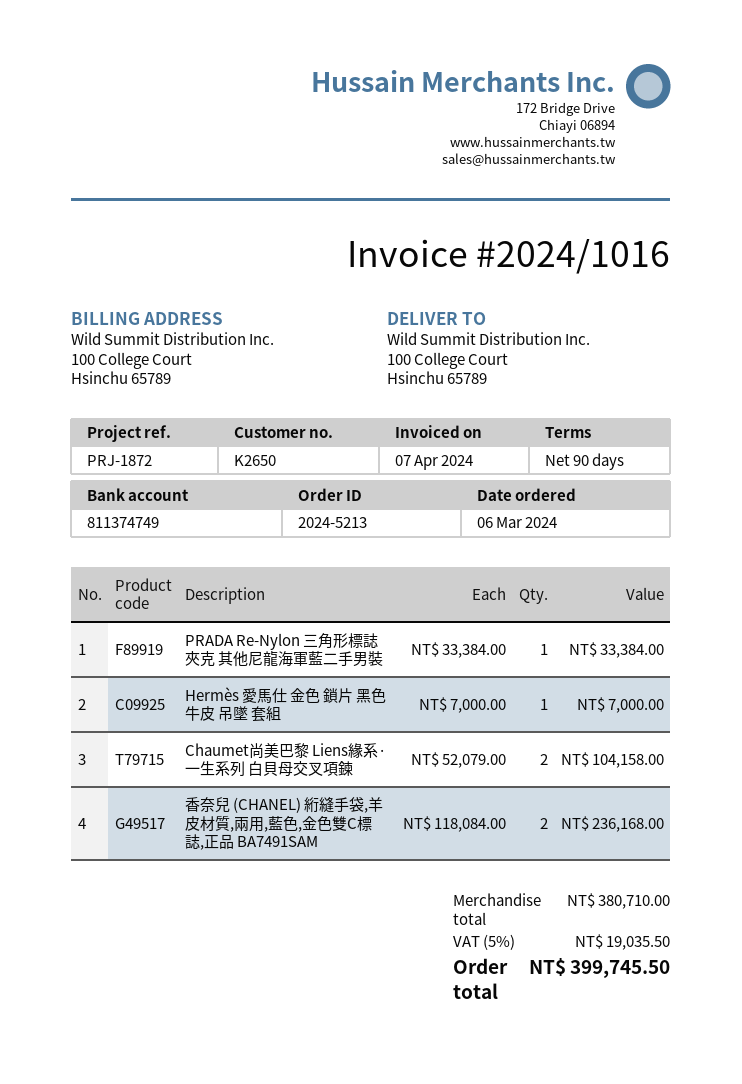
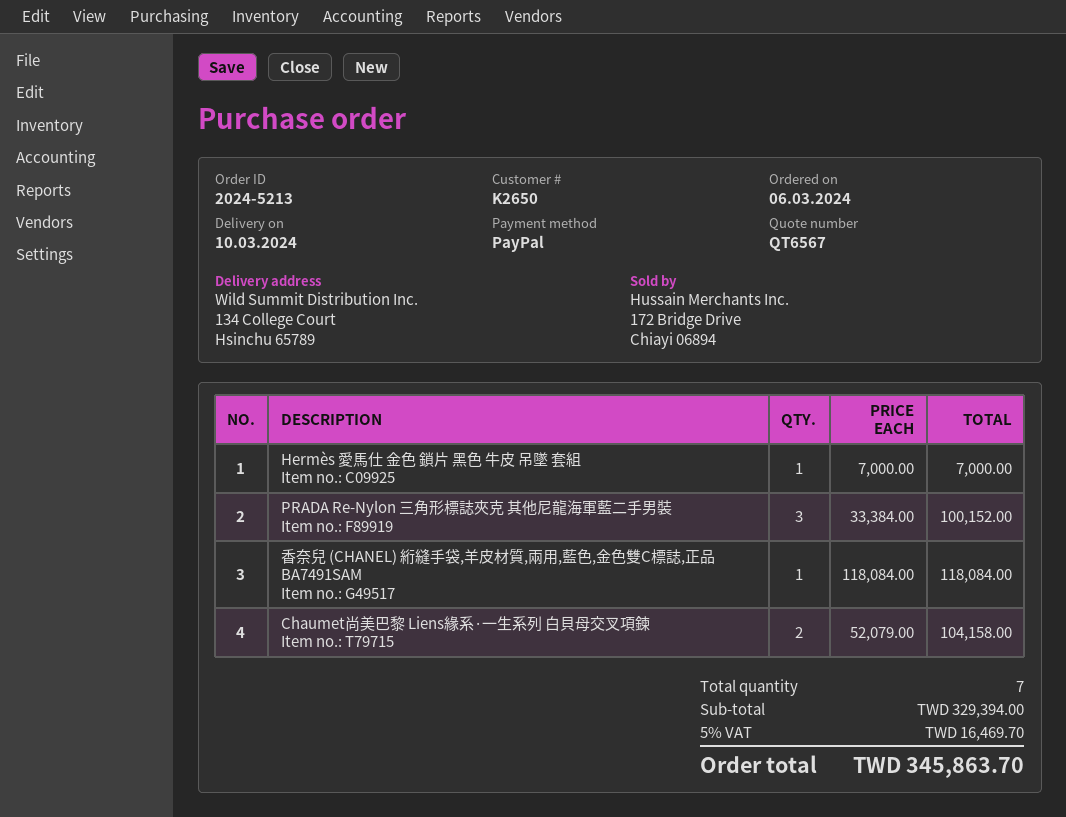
ship to: 100 College Court, Hsinchu 65789 -> 134 College Court, Hsinchu 65789
PRADA Re-Nylon 三角形標誌夾克 其他尼龍海軍藍二手男裝: 1 x 33384.00 = 33384.00 -> 3 x 33384.00 = 100152.00
香奈兒 (CHANEL) 絎縫手袋,羊皮材質,兩用,藍色,金色雙C標誌,正品 BA7491SAM: 2 x 118084.00 = 236168.00 -> 1 x 118084.00 = 118084.00
subtotal: 380710.00 -> 329394.00
tax: 5% = 19035.50 -> 5% = 16469.70
total: 399745.50 -> 345863.70

